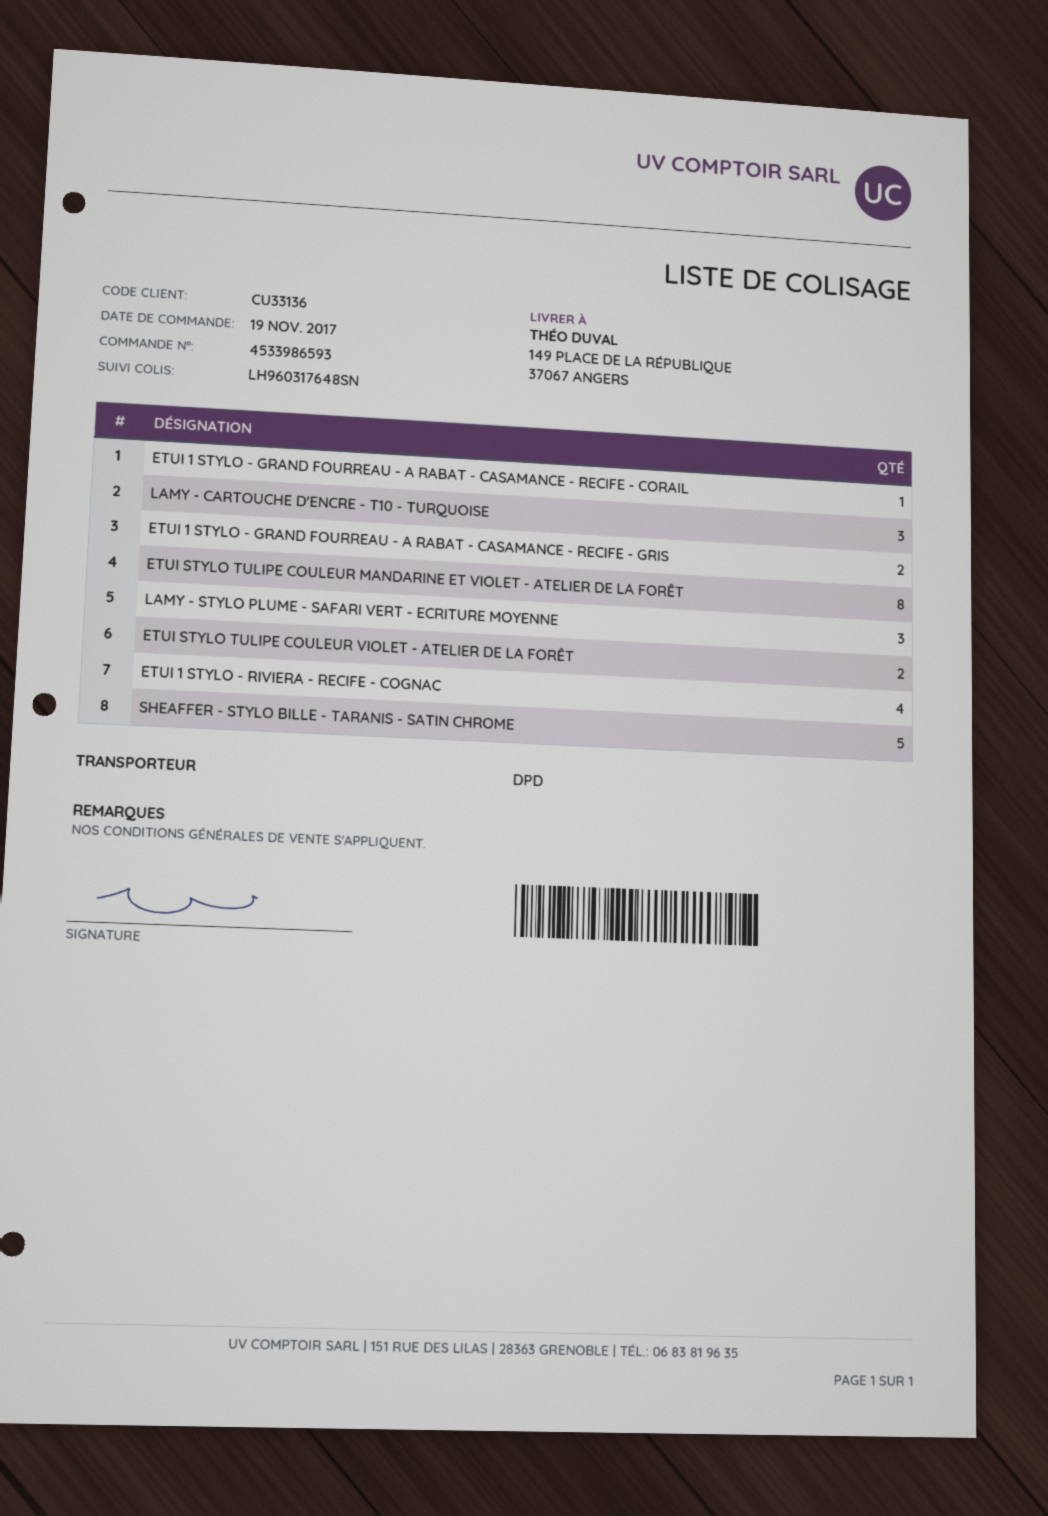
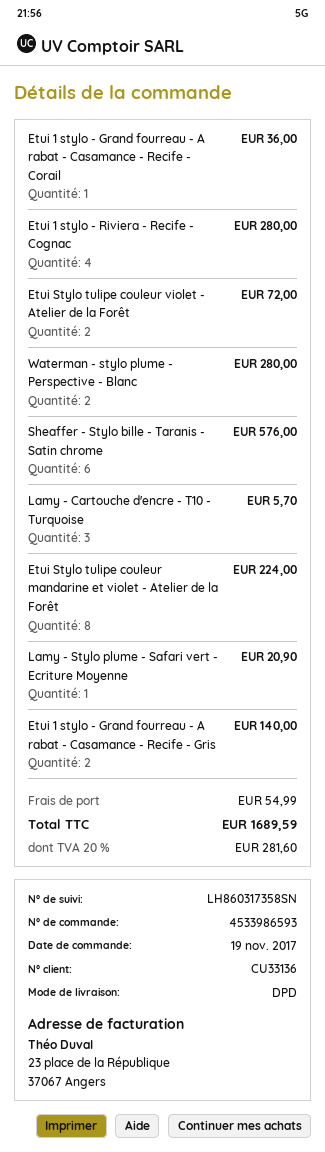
tracking number: LH960317648SN -> LH860317358SN
LAMY - STYLO PLUME - SAFARI VERT - ECRITURE MOYENNE: 3 -> 1
SHEAFFER - STYLO BILLE - TARANIS - SATIN CHROME: 5 -> 6
Waterman - stylo plume - Perspective - Blanc: none -> 2

